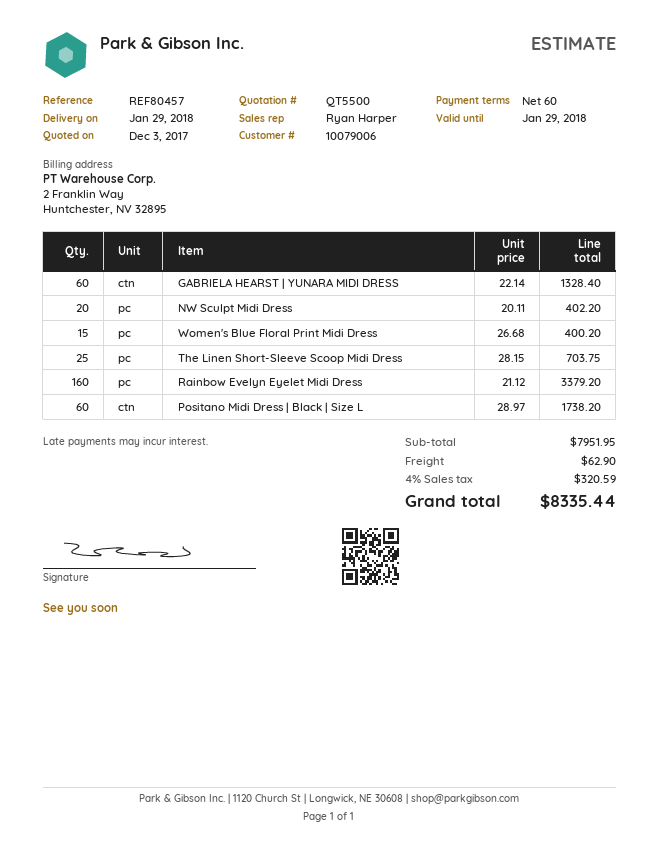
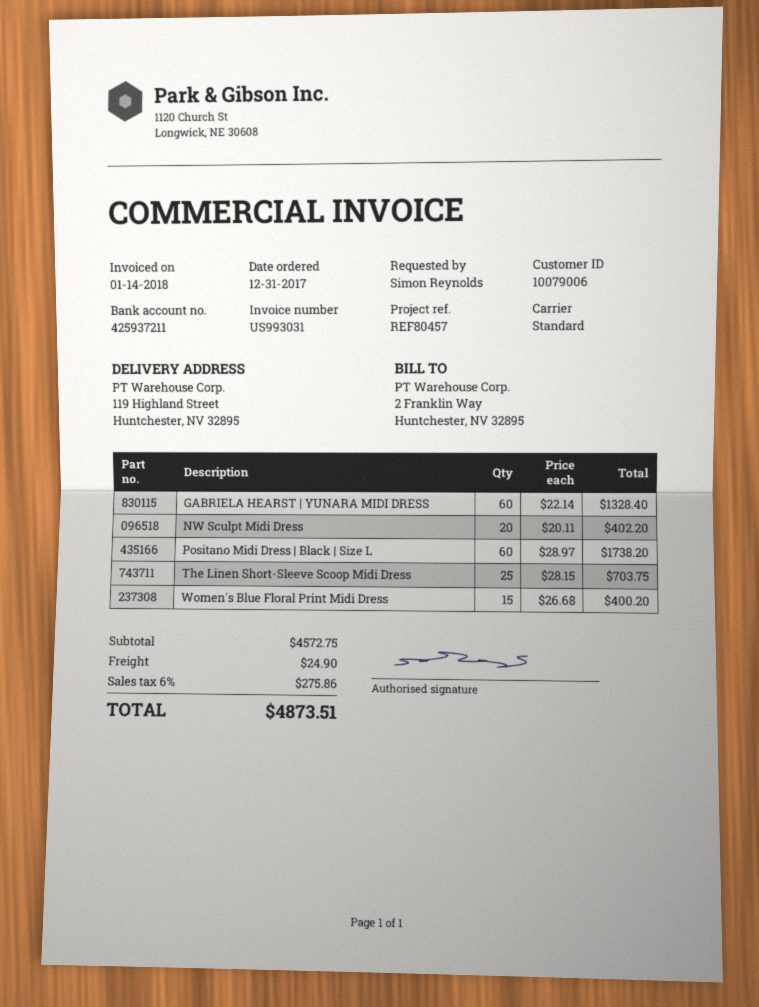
Rainbow Evelyn Eyelet Midi Dress: 160 x 21.12 = 3379.20 -> none
subtotal: 7951.95 -> 4572.75
shipping: 62.90 -> 24.90
tax: 4% = 320.59 -> 6% = 275.86
total: 8335.44 -> 4873.51

